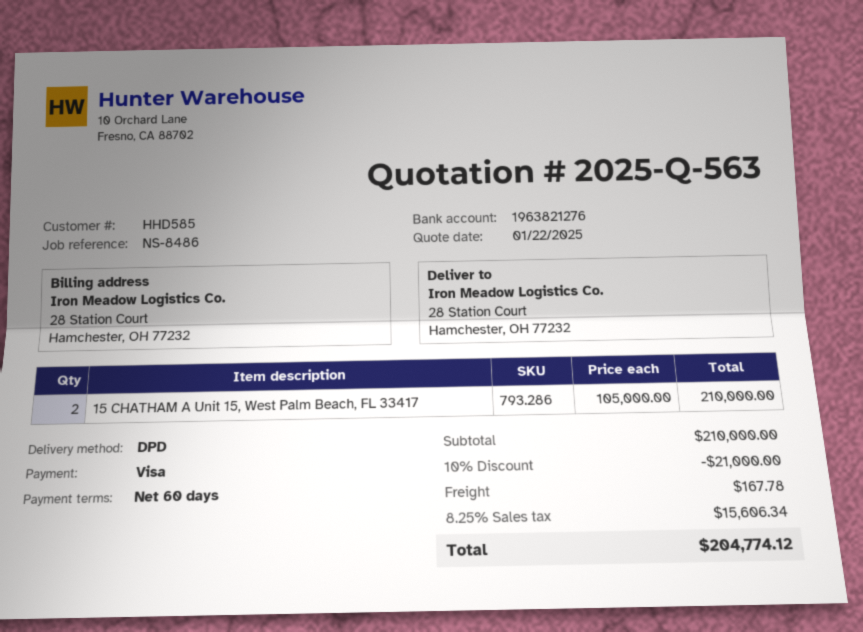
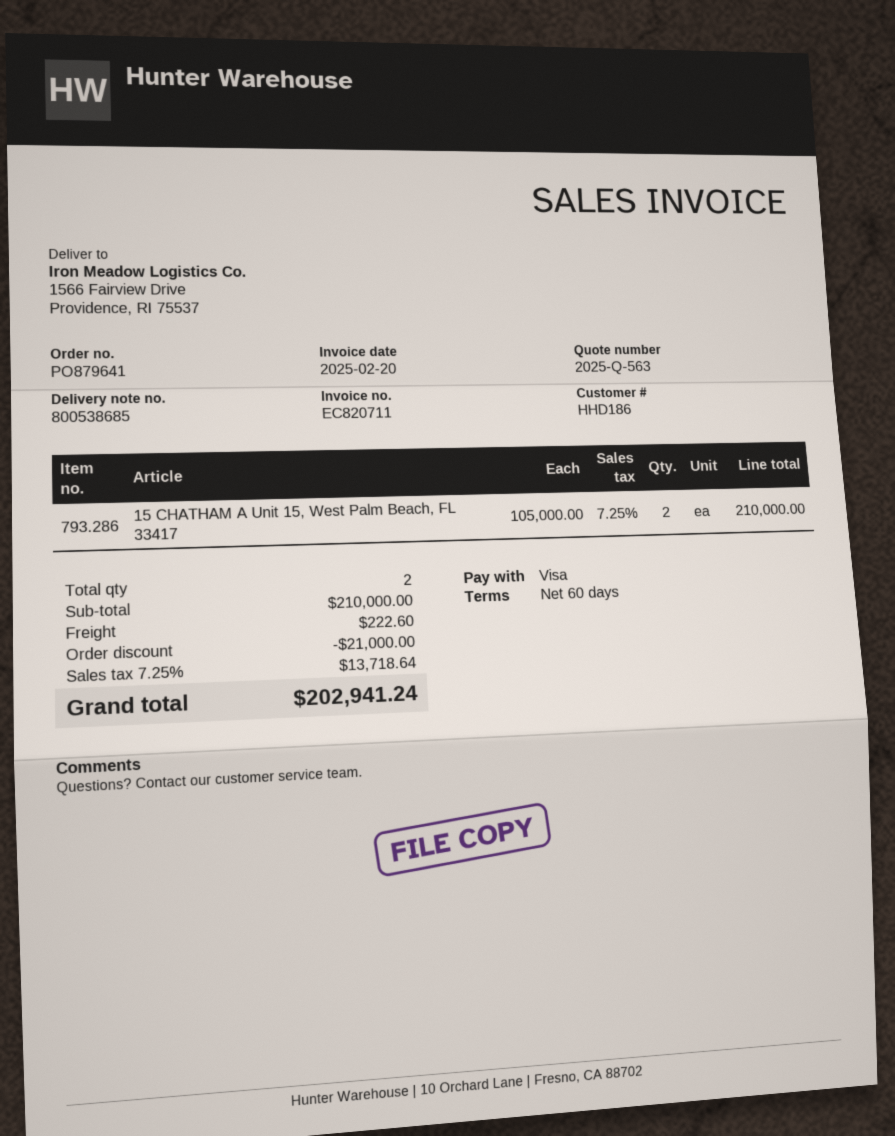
customer number: HHD585 -> HHD186
ship to: 28 Station Court, Hamchester, OH 77232 -> 1566 Fairview Drive, Providence, RI 75537
shipping: 167.78 -> 222.60
tax: 8.25% = 15606.34 -> 7.25% = 13718.64
total: 204774.12 -> 202941.24

